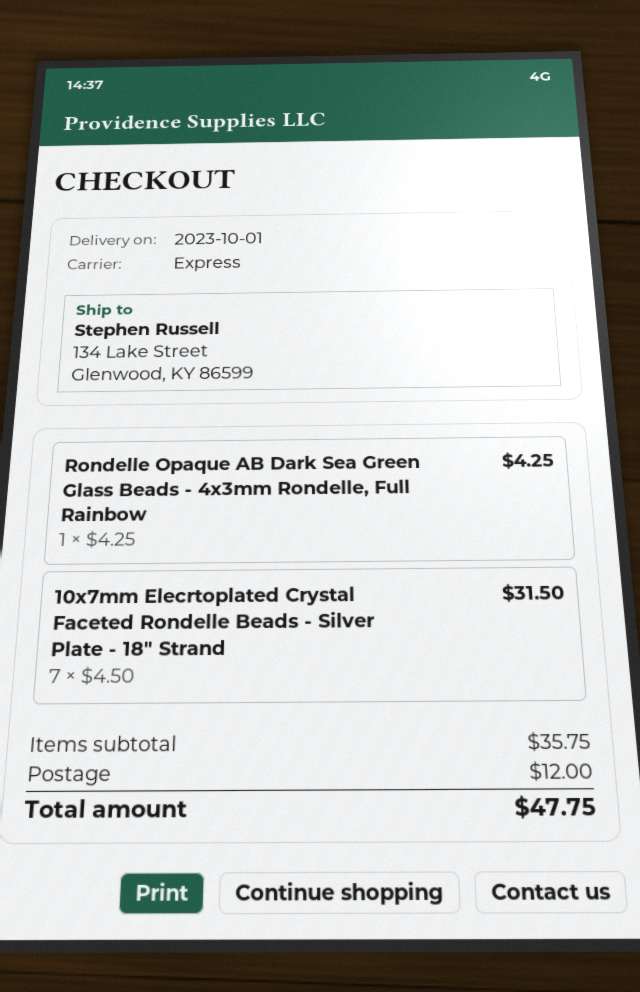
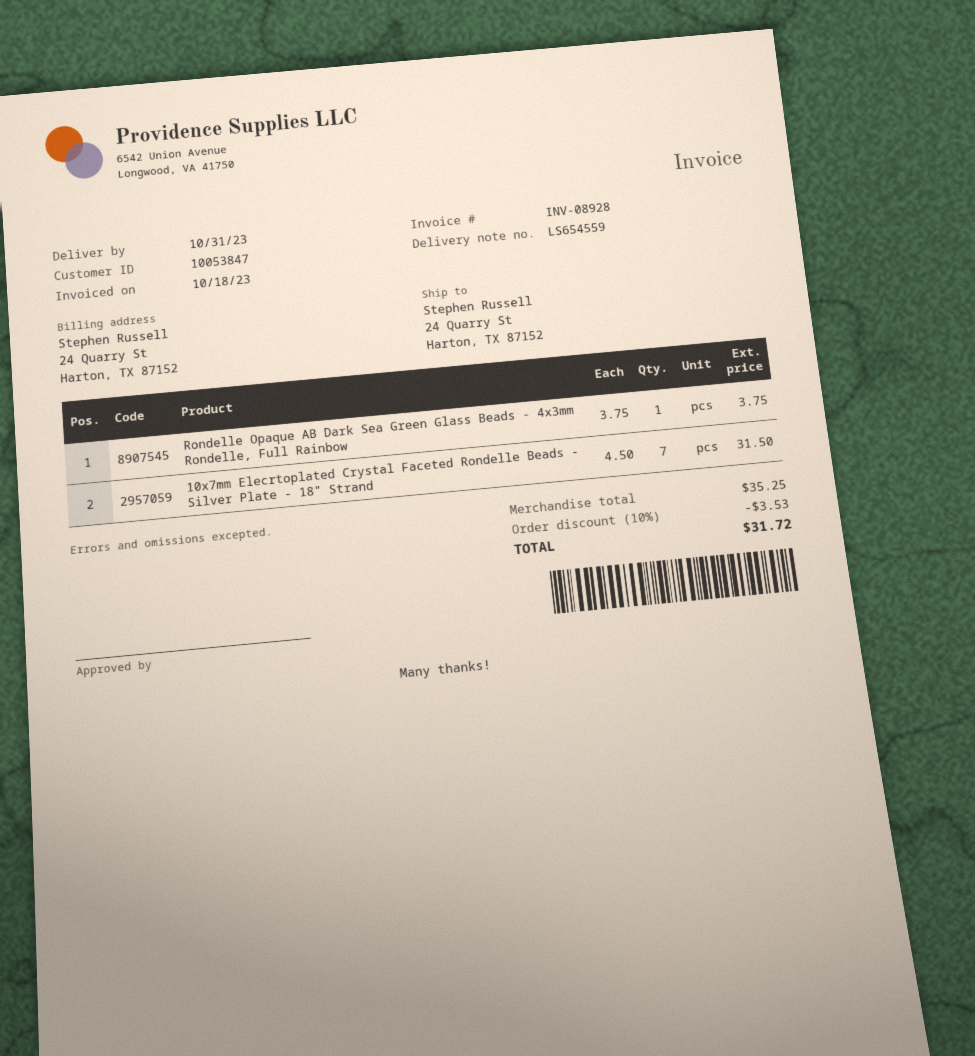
delivery date: 2023-10-01 -> 2023-10-31
ship to: 134 Lake Street, Glenwood, KY 86599 -> 24 Quarry St, Harton, TX 87152
Rondelle Opaque AB Dark Sea Green Glass Beads - 4x3mm Rondelle, Full Rainbow: 1 x 4.25 = 4.25 -> 1 x 3.75 = 3.75
subtotal: 35.75 -> 35.25
discount: none -> 10% = 3.53
shipping: 12.00 -> none
total: 47.75 -> 31.72

